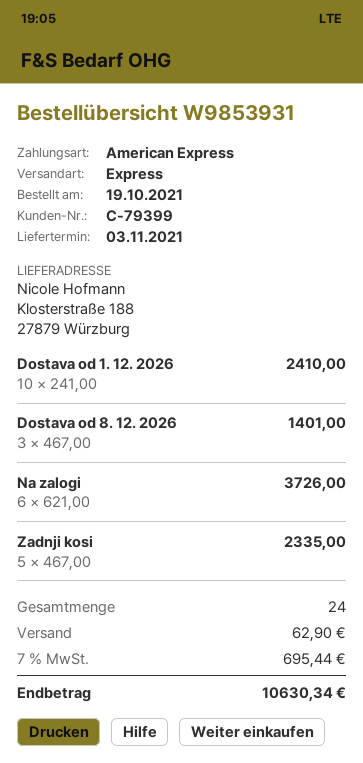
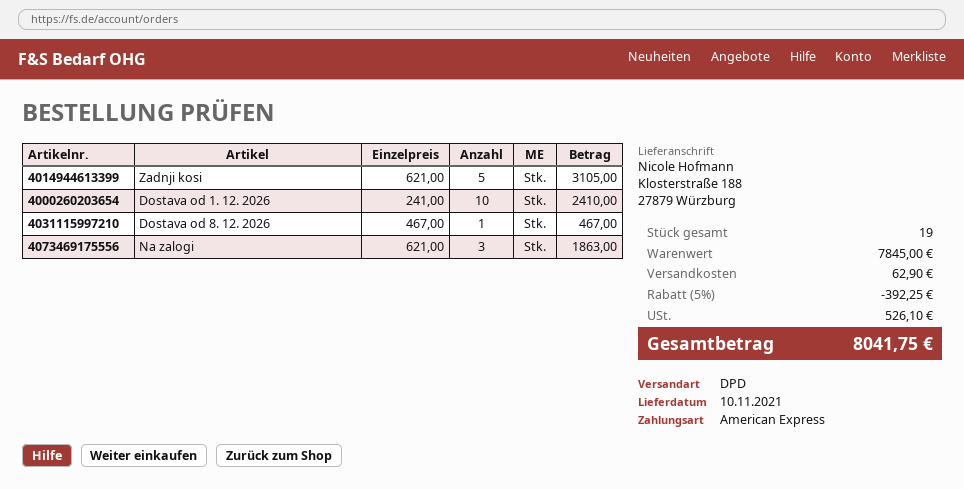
delivery date: 2021-11-03 -> 2021-11-10
shipping method: express -> DPD
Dostava od 8. 12. 2026: 3 x 467.00 = 1401.00 -> 1 x 467.00 = 467.00
Na zalogi: 6 x 621.00 = 3726.00 -> 3 x 621.00 = 1863.00
Zadnji kosi: 5 x 467.00 = 2335.00 -> 5 x 621.00 = 3105.00
total quantity: 24 -> 19
discount: none -> 5% = 392.25
tax: 695.44 -> 526.10
total: 10630.34 -> 8041.75

